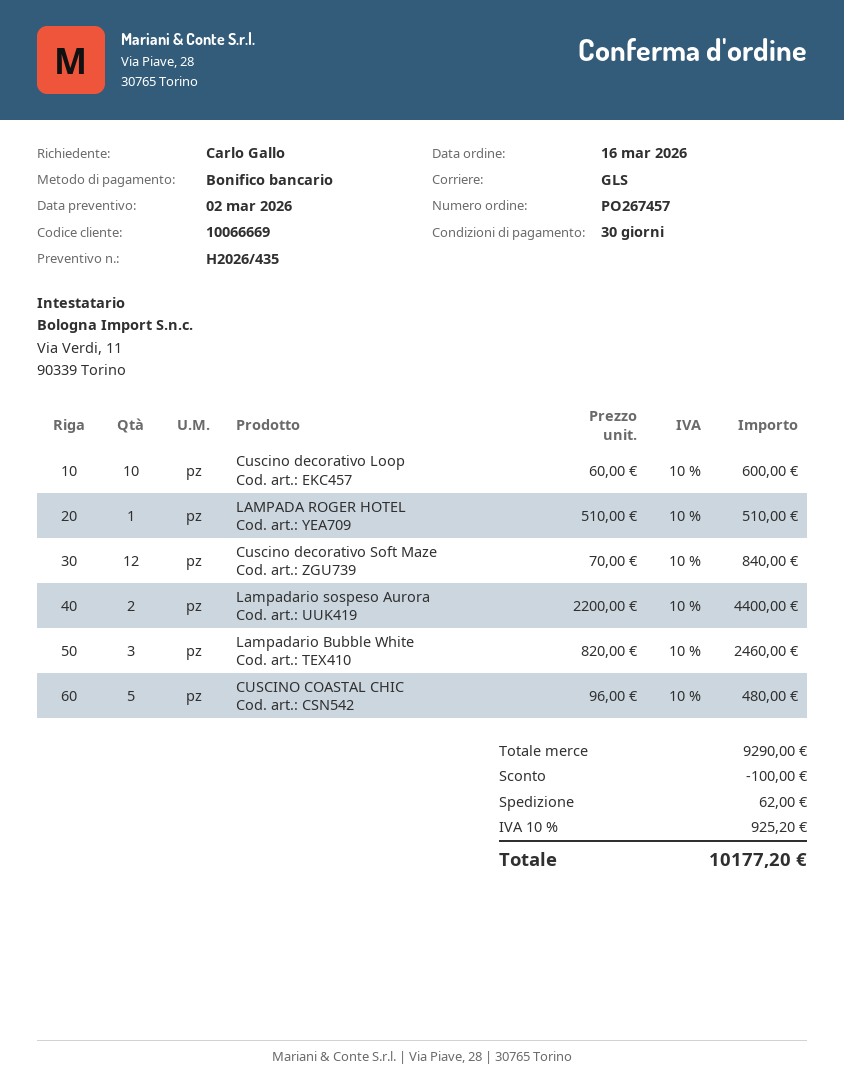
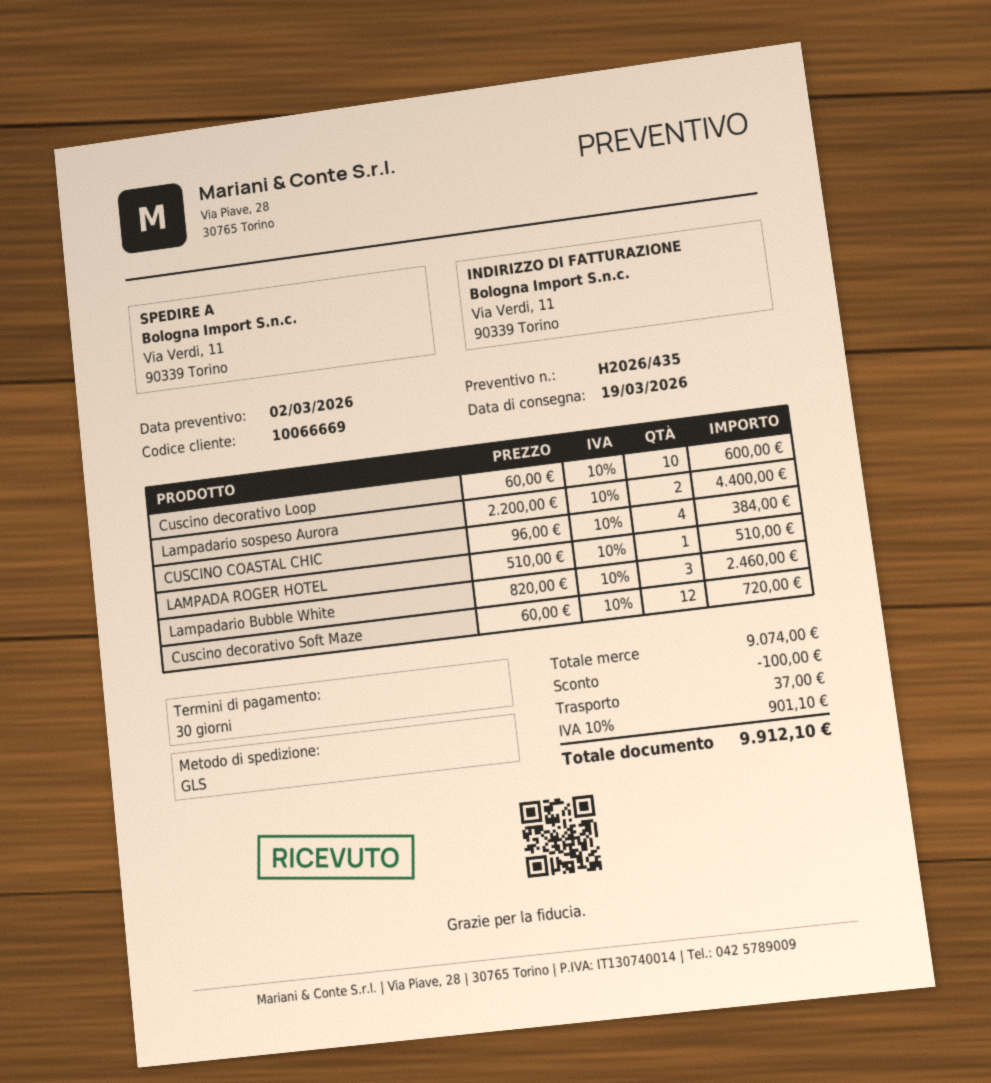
Cuscino decorativo Soft Maze: 12 x 70.00 = 840.00 -> 12 x 60.00 = 720.00
CUSCINO COASTAL CHIC: 5 x 96.00 = 480.00 -> 4 x 96.00 = 384.00
subtotal: 9290.00 -> 9074.00
shipping: 62.00 -> 37.00
tax: 10% = 925.20 -> 10% = 901.10
total: 10177.20 -> 9912.10

